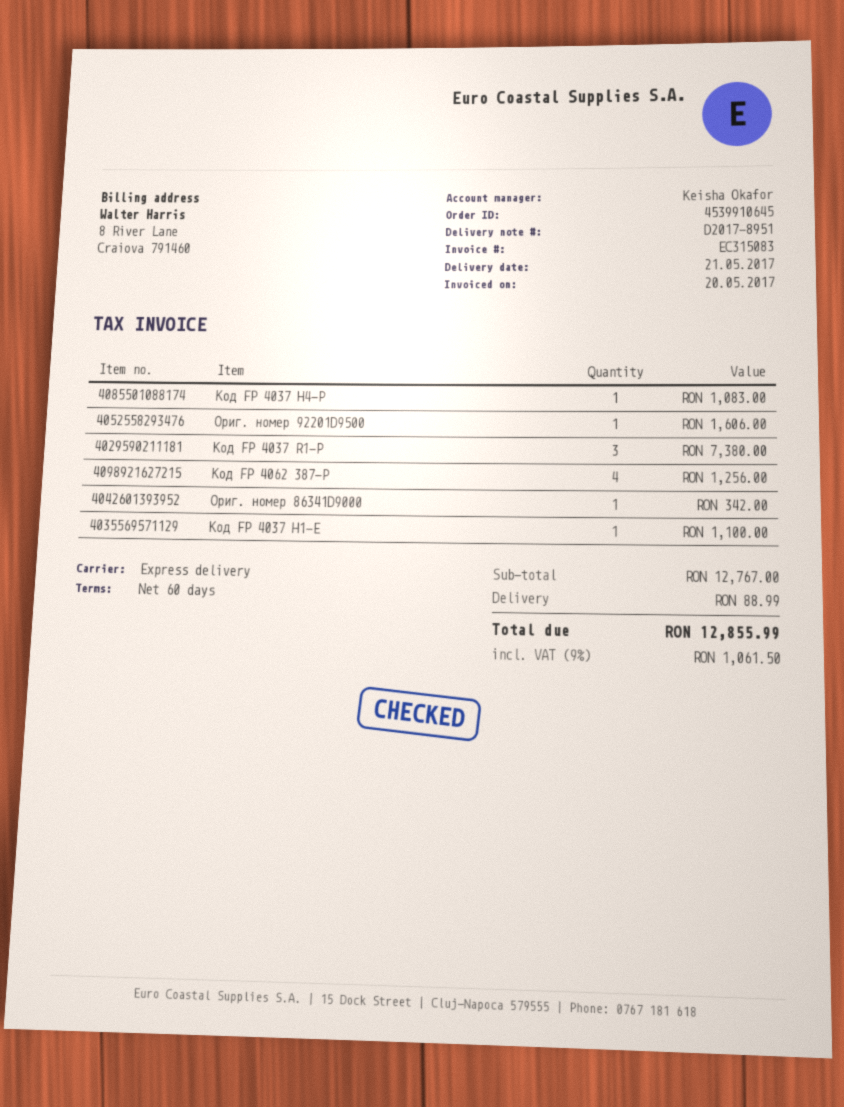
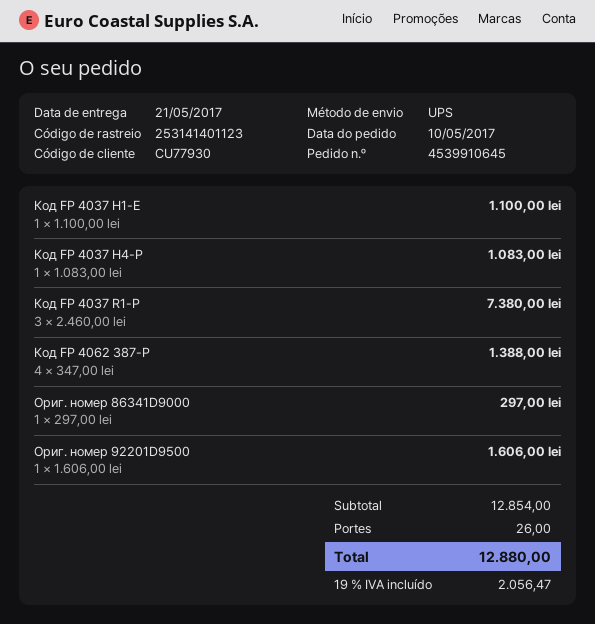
shipping method: express -> UPS
Код FP 4062 387-P: 4 for 1256.00 -> 4 for 1388.00
Ориг. номер 86341D9000: 1 for 342.00 -> 1 for 297.00
subtotal: 12767.00 -> 12854.00
shipping: 88.99 -> 26.00
tax: 9% = 1061.50 -> 19% = 2056.47
total: 12855.99 -> 12880.00

